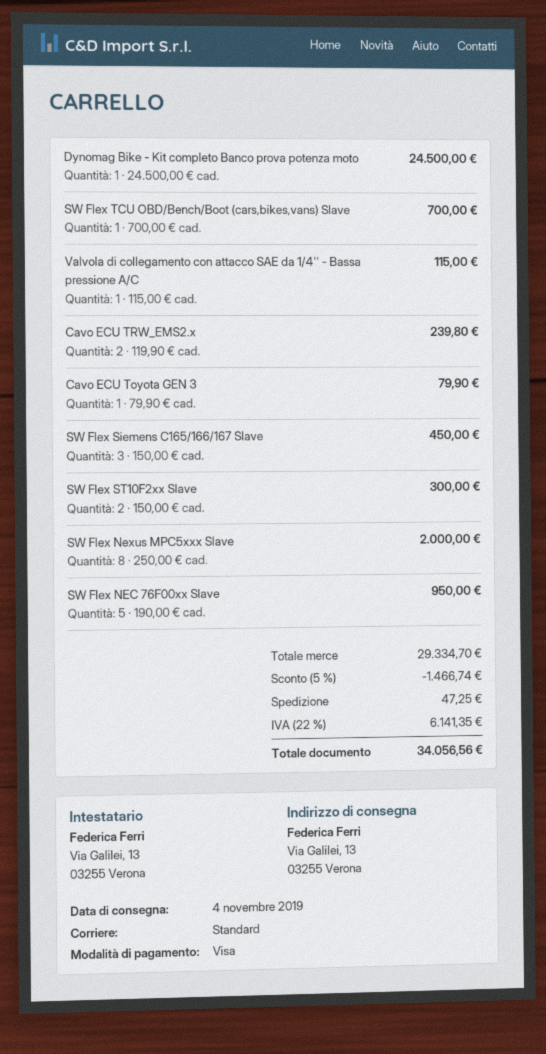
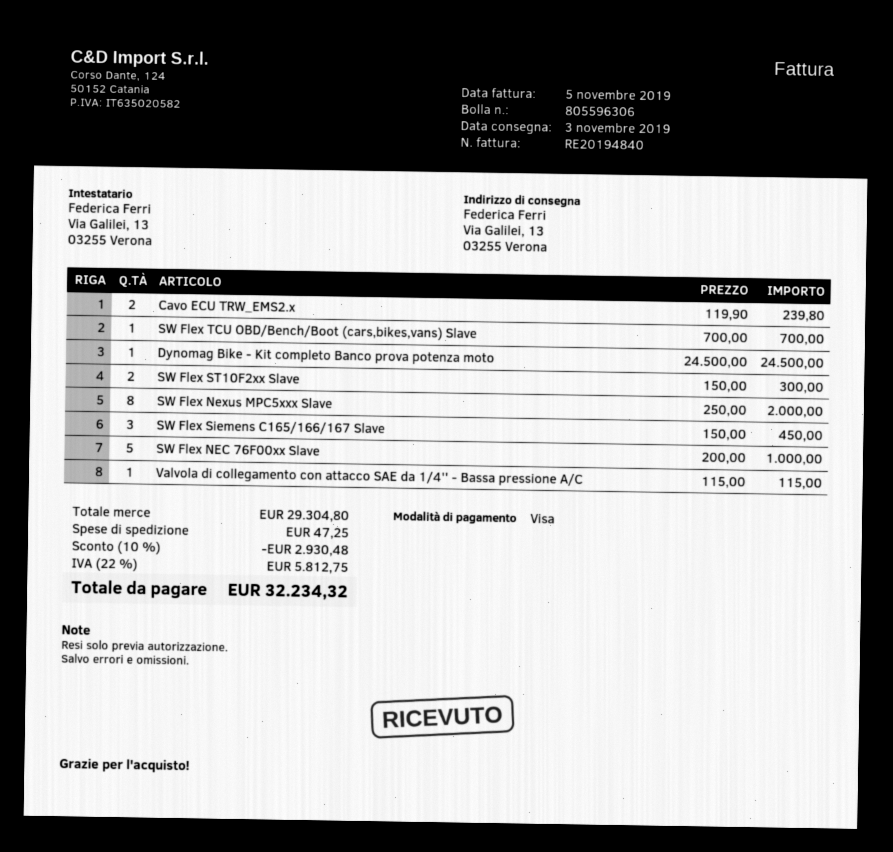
delivery date: 2019-11-04 -> 2019-11-03
Cavo ECU Toyota GEN 3: 1 x 79.90 = 79.90 -> none
SW Flex NEC 76F00xx Slave: 5 x 190.00 = 950.00 -> 5 x 200.00 = 1000.00
subtotal: 29334.70 -> 29304.80
discount: 5% = 1466.74 -> 10% = 2930.48
tax: 22% = 6141.35 -> 22% = 5812.75
total: 34056.56 -> 32234.32

